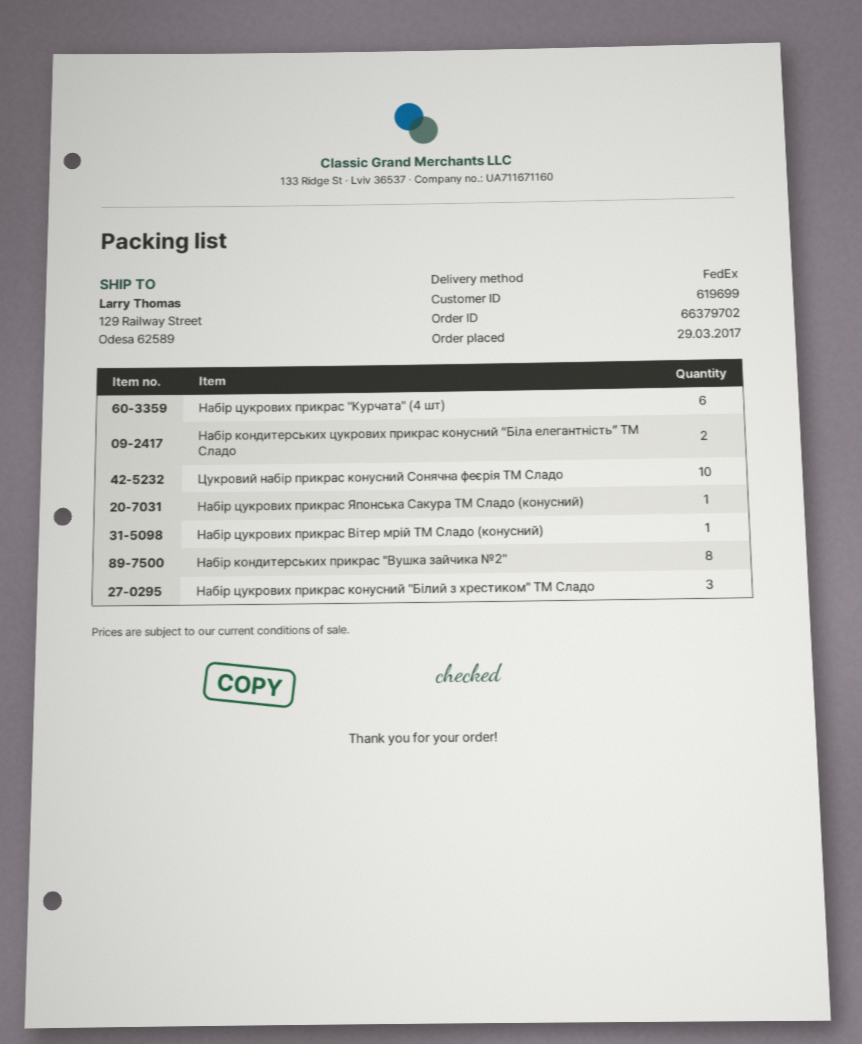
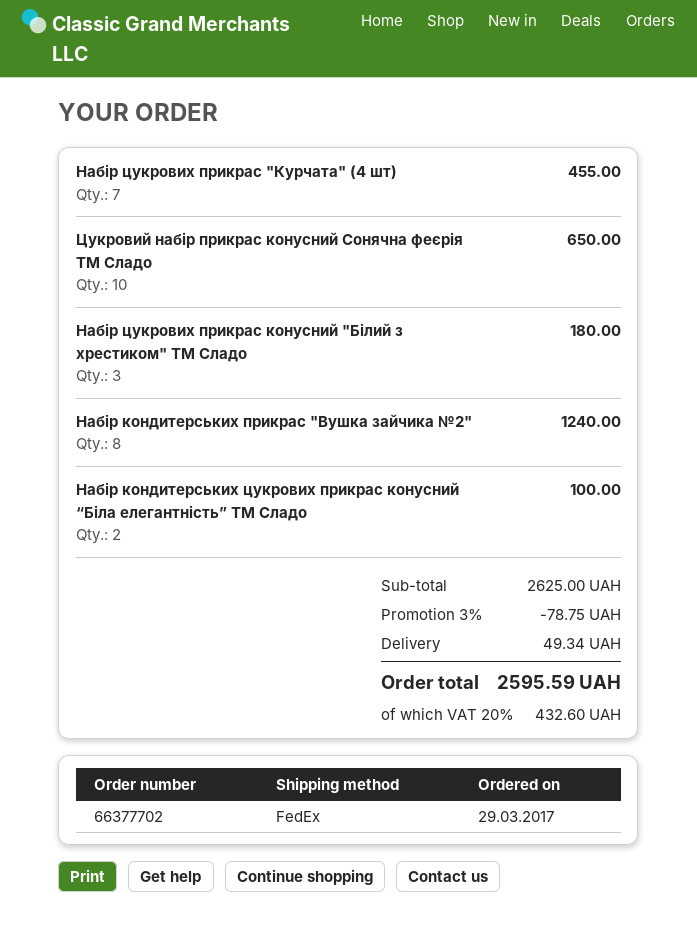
order number: 66379702 -> 66377702
Набір цукрових прикрас "Курчата" (4 шт): 6 -> 7
Набір цукрових прикрас Японська Сакура ТМ Сладо (конусний): 1 -> none
Набір цукрових прикрас Вітер мрій ТМ Сладо (конусний): 1 -> none

